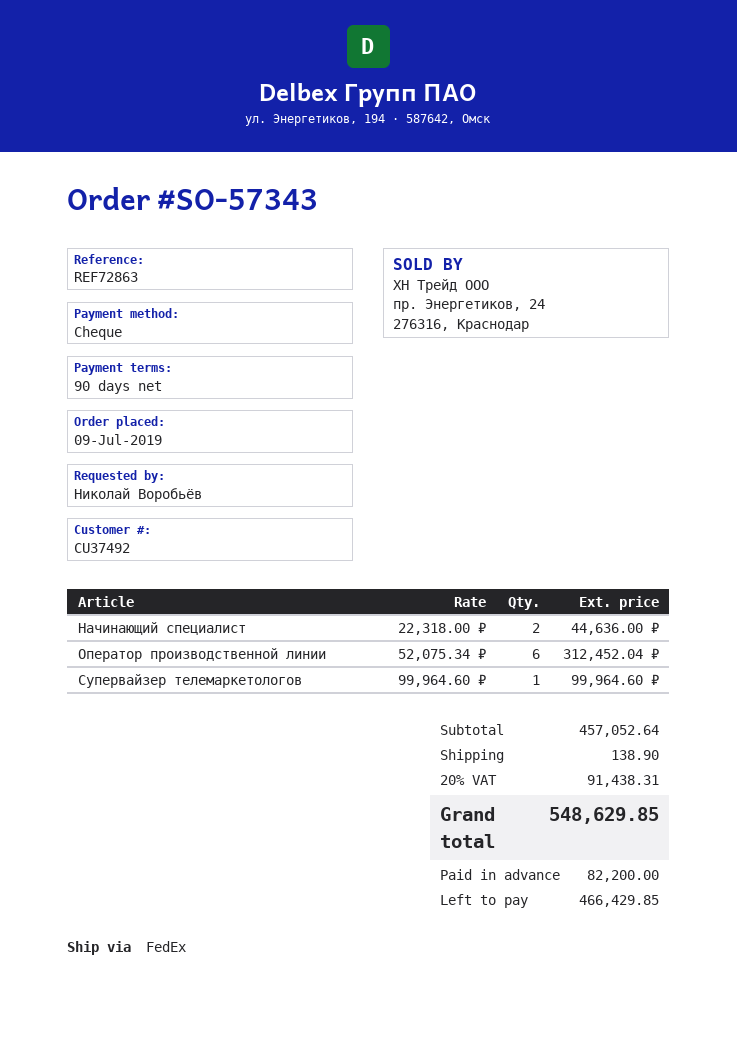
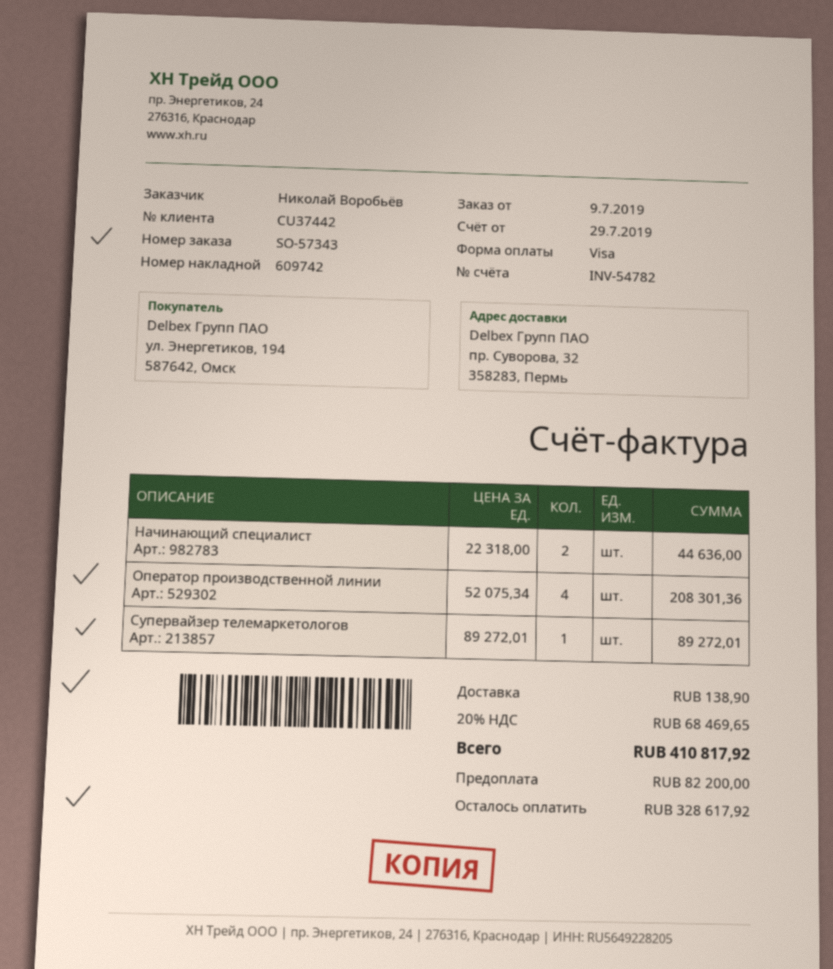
customer number: CU37492 -> CU37442
payment method: cheque -> Visa
Оператор производственной линии: 6 x 52075.34 = 312452.04 -> 4 x 52075.34 = 208301.36
Супервайзер телемаркетологов: 1 x 99964.60 = 99964.60 -> 1 x 89272.01 = 89272.01
tax: 20% = 91438.31 -> 20% = 68469.65
total: 548629.85 -> 410817.92
balance: 466429.85 -> 328617.92

